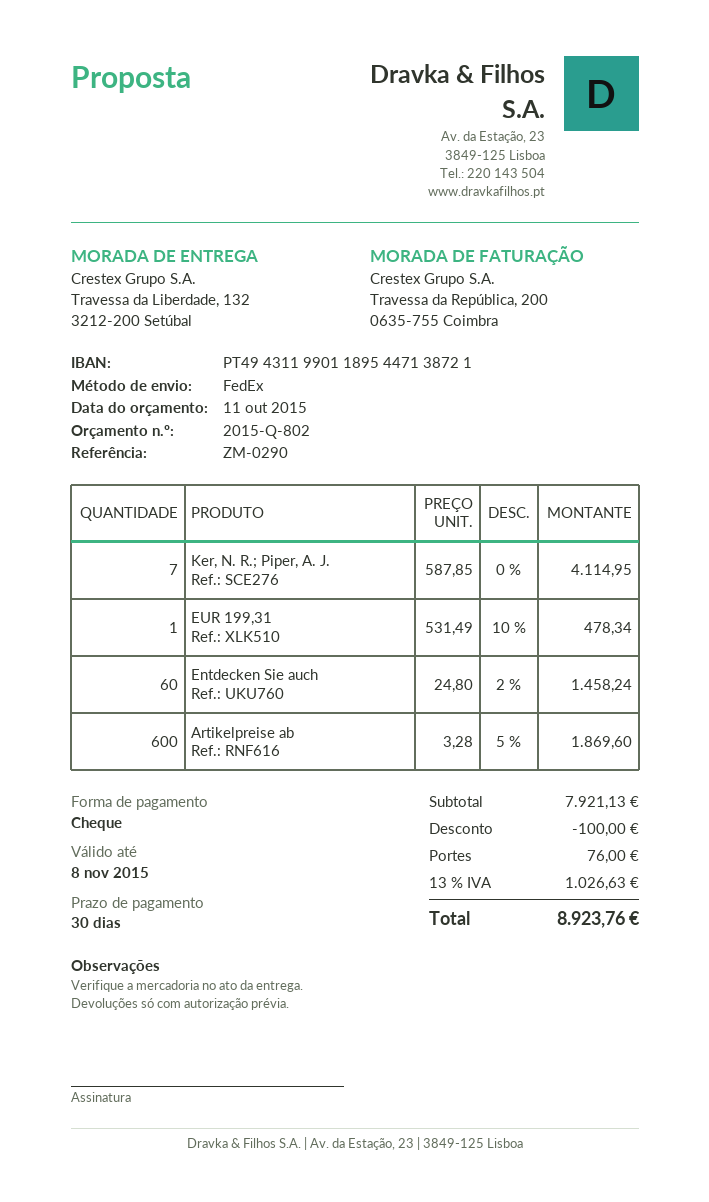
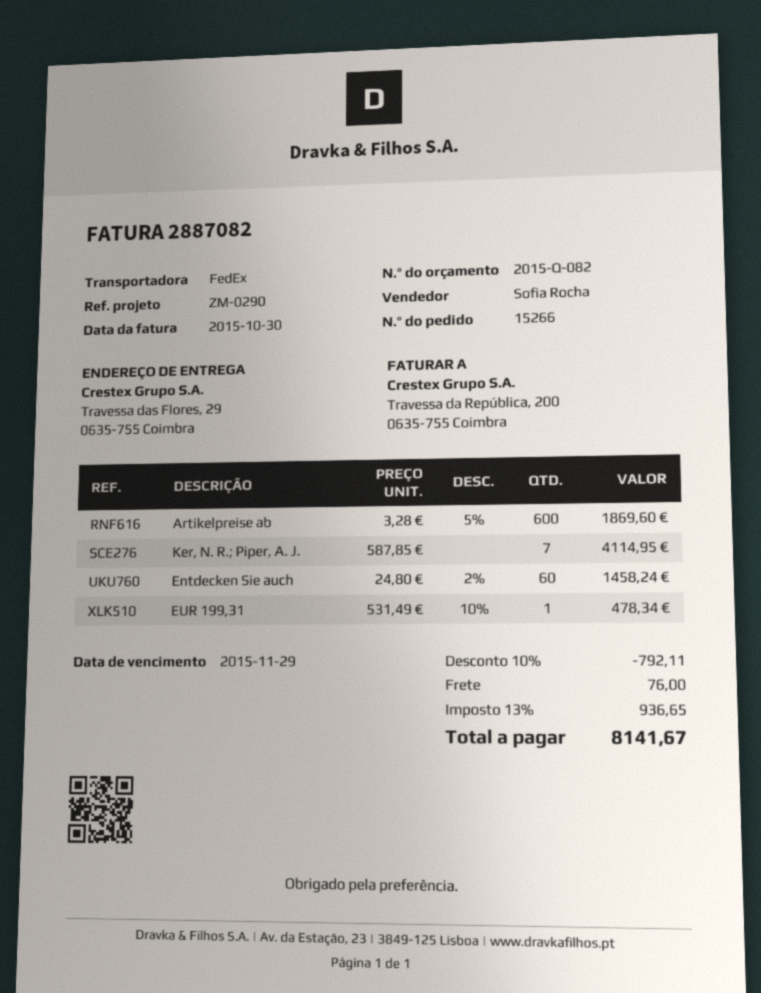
quote number: 2015-Q-802 -> 2015-Q-082
ship to: Travessa da Liberdade, 132, 3212-200 Setúbal -> Travessa das Flores, 29, 0635-755 Coimbra
discount: 100.00 -> 792.11
tax: 13% = 1026.63 -> 13% = 936.65
total: 8923.76 -> 8141.67

